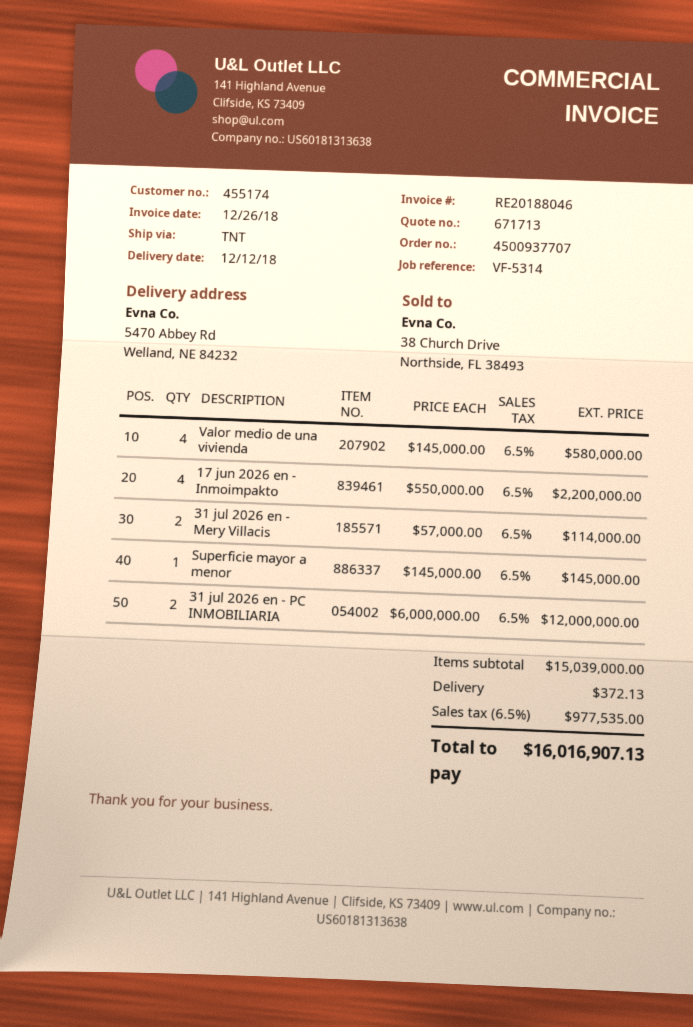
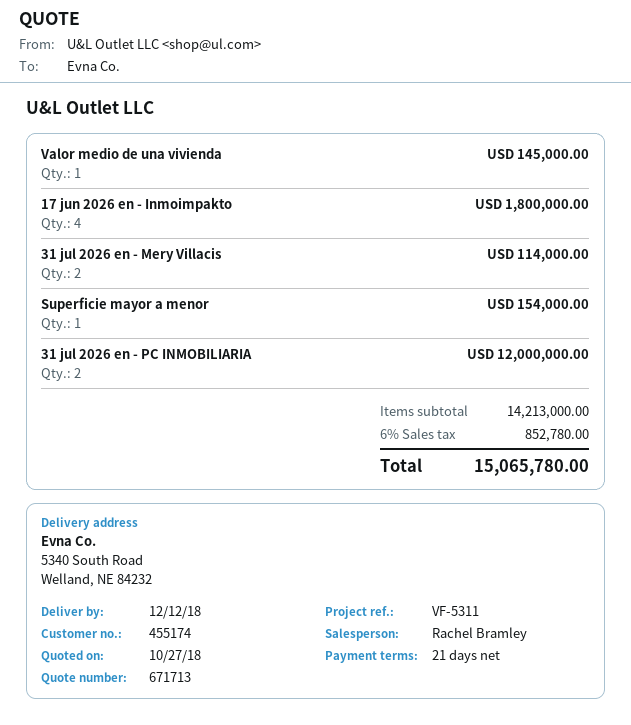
reference: VF-5314 -> VF-5311
ship to: 5470 Abbey Rd, Welland, NE 84232 -> 5340 South Road, Welland, NE 84232
Valor medio de una vivienda: 4 for 580000.00 -> 1 for 145000.00
17 jun 2026 en - Inmoimpakto: 4 for 2200000.00 -> 4 for 1800000.00
Superficie mayor a menor: 1 for 145000.00 -> 1 for 154000.00
subtotal: 15039000.00 -> 14213000.00
shipping: 372.13 -> none
tax: 6.5% = 977535.00 -> 6% = 852780.00
total: 16016907.13 -> 15065780.00

